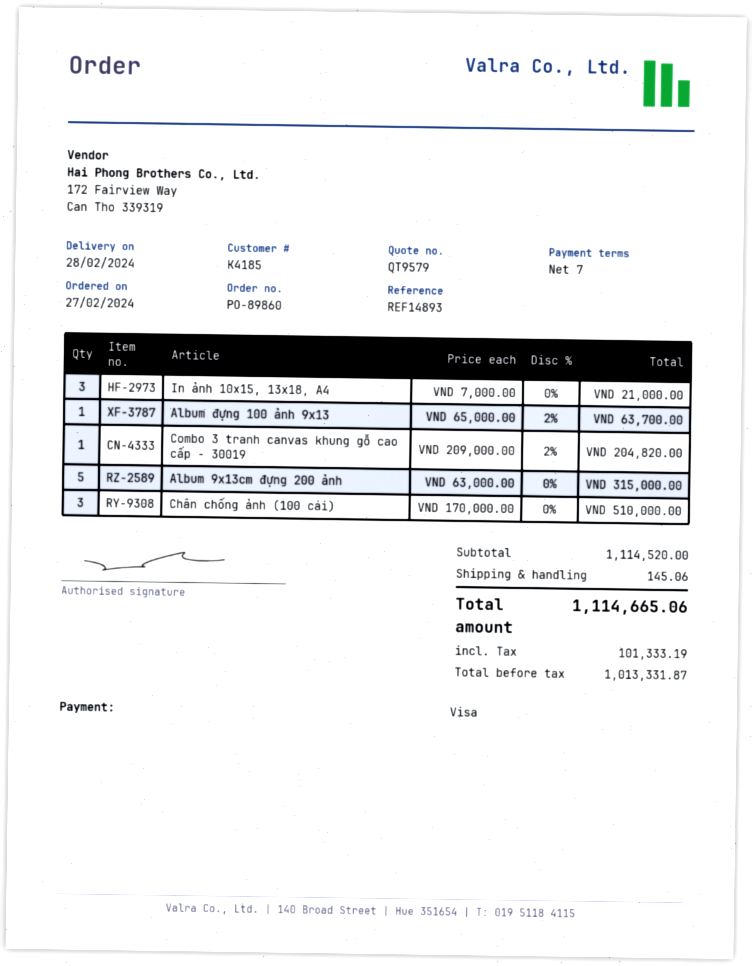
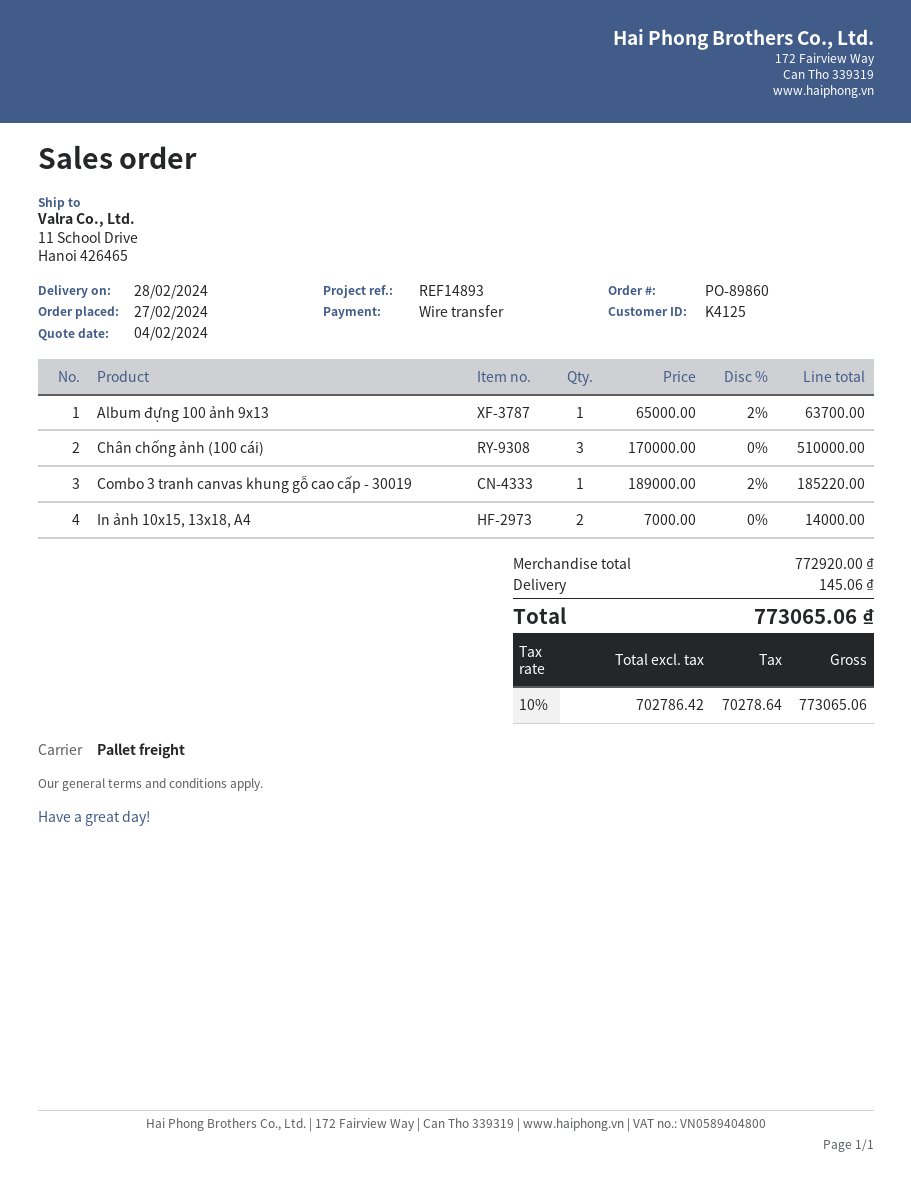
customer number: K4185 -> K4125
payment method: Visa -> bank transfer
In ảnh 10x15, 13x18, A4: 3 x 7000.00 = 21000.00 -> 2 x 7000.00 = 14000.00
Combo 3 tranh canvas khung gỗ cao cấp - 30019: 1 x 209000.00 - 2% = 204820.00 -> 1 x 189000.00 - 2% = 185220.00
Album 9x13cm đựng 200 ảnh: 5 x 63000.00 = 315000.00 -> none
subtotal: 1114520.00 -> 772920.00
net: 1013331.87 -> 702786.42
tax: 101333.19 -> 70278.64
total: 1114665.06 -> 773065.06

